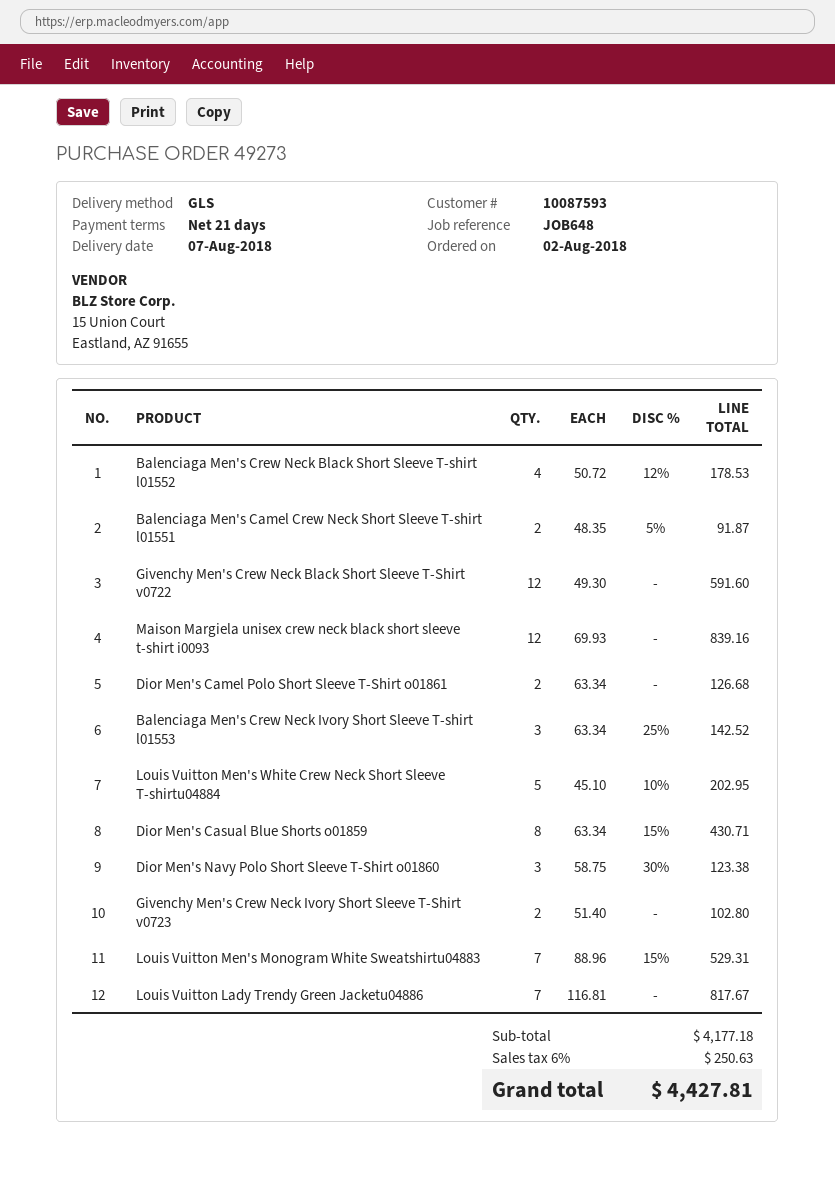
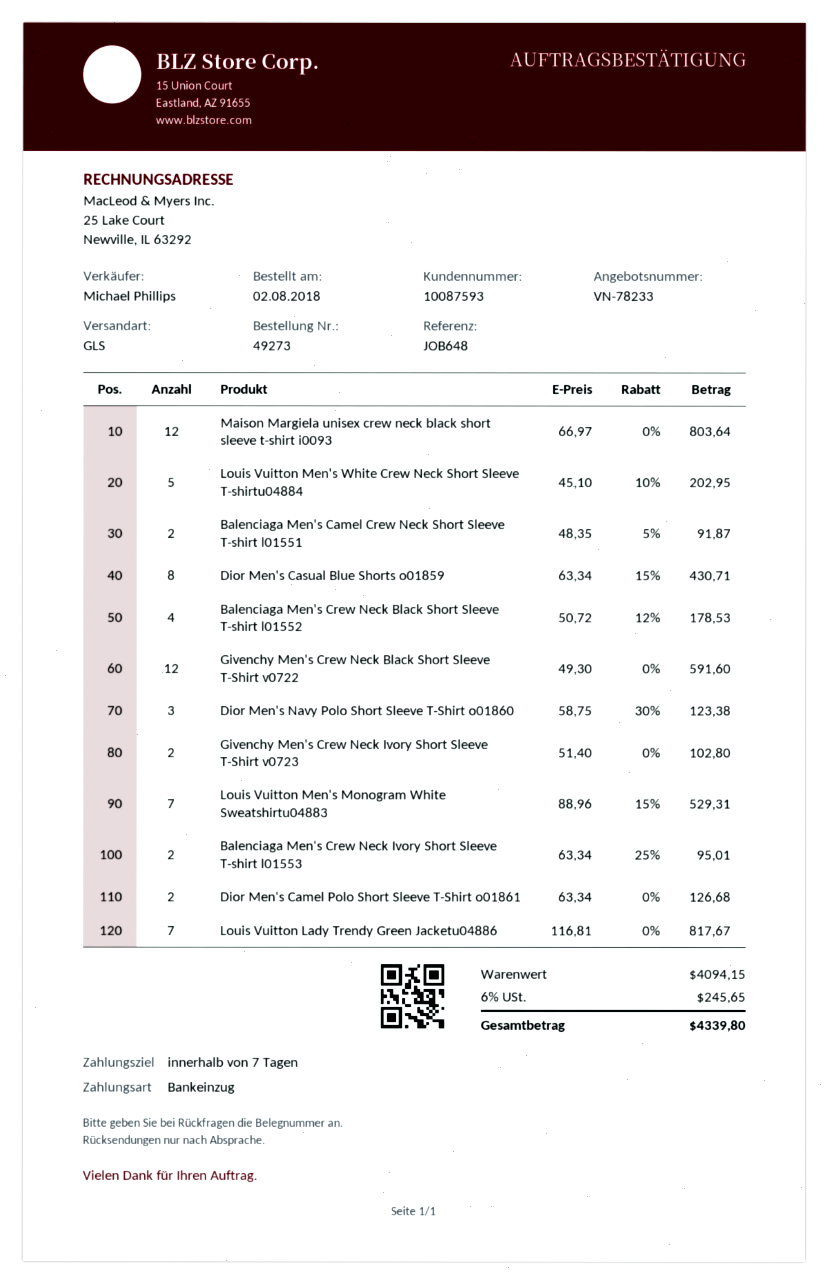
payment terms: 21 days -> 7 days
Maison Margiela unisex crew neck black short sleeve t-shirt i0093: 12 x 69.93 = 839.16 -> 12 x 66.97 = 803.64
Balenciaga Men's Crew Neck Ivory Short Sleeve T-shirt l01553: 3 x 63.34 - 25% = 142.52 -> 2 x 63.34 - 25% = 95.01
subtotal: 4177.18 -> 4094.15
tax: 6% = 250.63 -> 6% = 245.65
total: 4427.81 -> 4339.80

